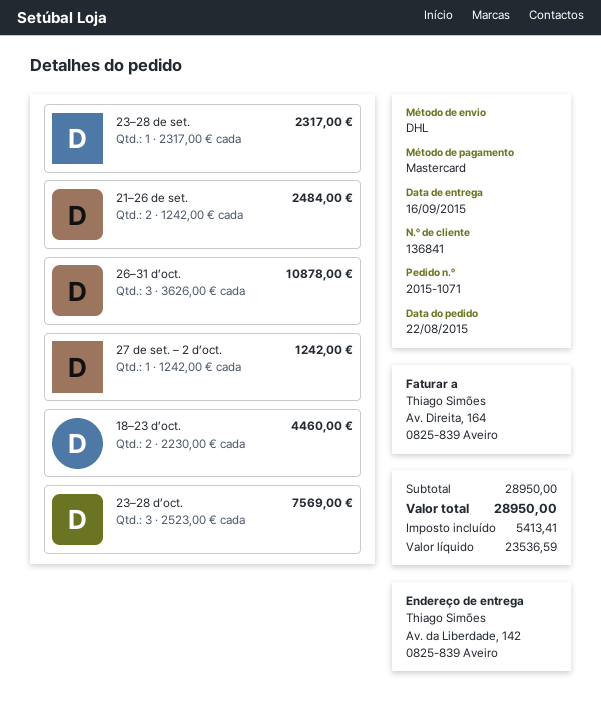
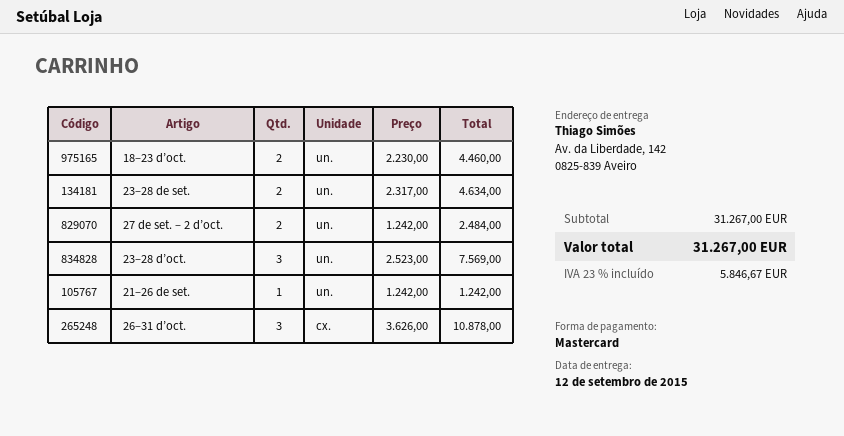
delivery date: 2015-09-16 -> 2015-09-12
23–28 de set.: 1 x 2317.00 = 2317.00 -> 2 x 2317.00 = 4634.00
21–26 de set.: 2 x 1242.00 = 2484.00 -> 1 x 1242.00 = 1242.00
27 de set. – 2 d’oct.: 1 x 1242.00 = 1242.00 -> 2 x 1242.00 = 2484.00
subtotal: 28950.00 -> 31267.00
tax: 5413.41 -> 5846.67
total: 28950.00 -> 31267.00

